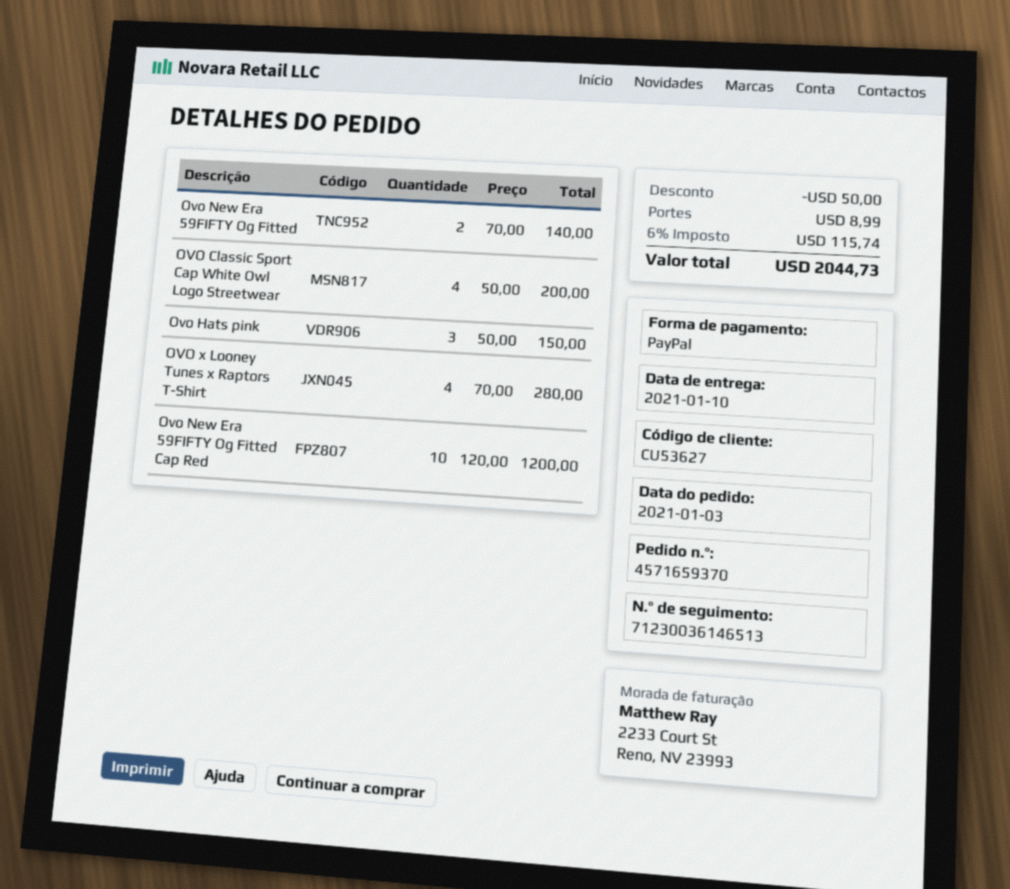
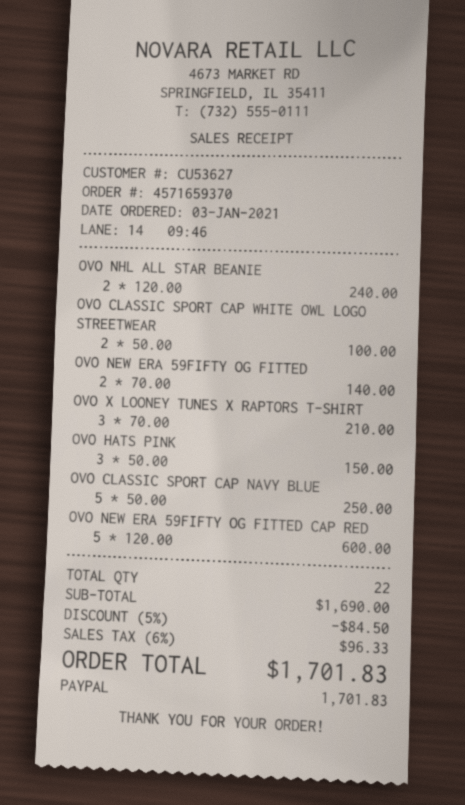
OVO Classic Sport Cap White Owl Logo Streetwear: 4 x 50.00 = 200.00 -> 2 x 50.00 = 100.00
OVO x Looney Tunes x Raptors T-Shirt: 4 x 70.00 = 280.00 -> 3 x 70.00 = 210.00
Ovo New Era 59FIFTY Og Fitted Cap Red: 10 x 120.00 = 1200.00 -> 5 x 120.00 = 600.00
OVO NHL ALL STAR BEANIE: none -> 2 x 120.00 = 240.00
OVO CLASSIC SPORT CAP NAVY BLUE: none -> 5 x 50.00 = 250.00
discount: 50.00 -> 84.50
shipping: 8.99 -> none
tax: 6% = 115.74 -> 6% = 96.33
total: 2044.73 -> 1701.83

